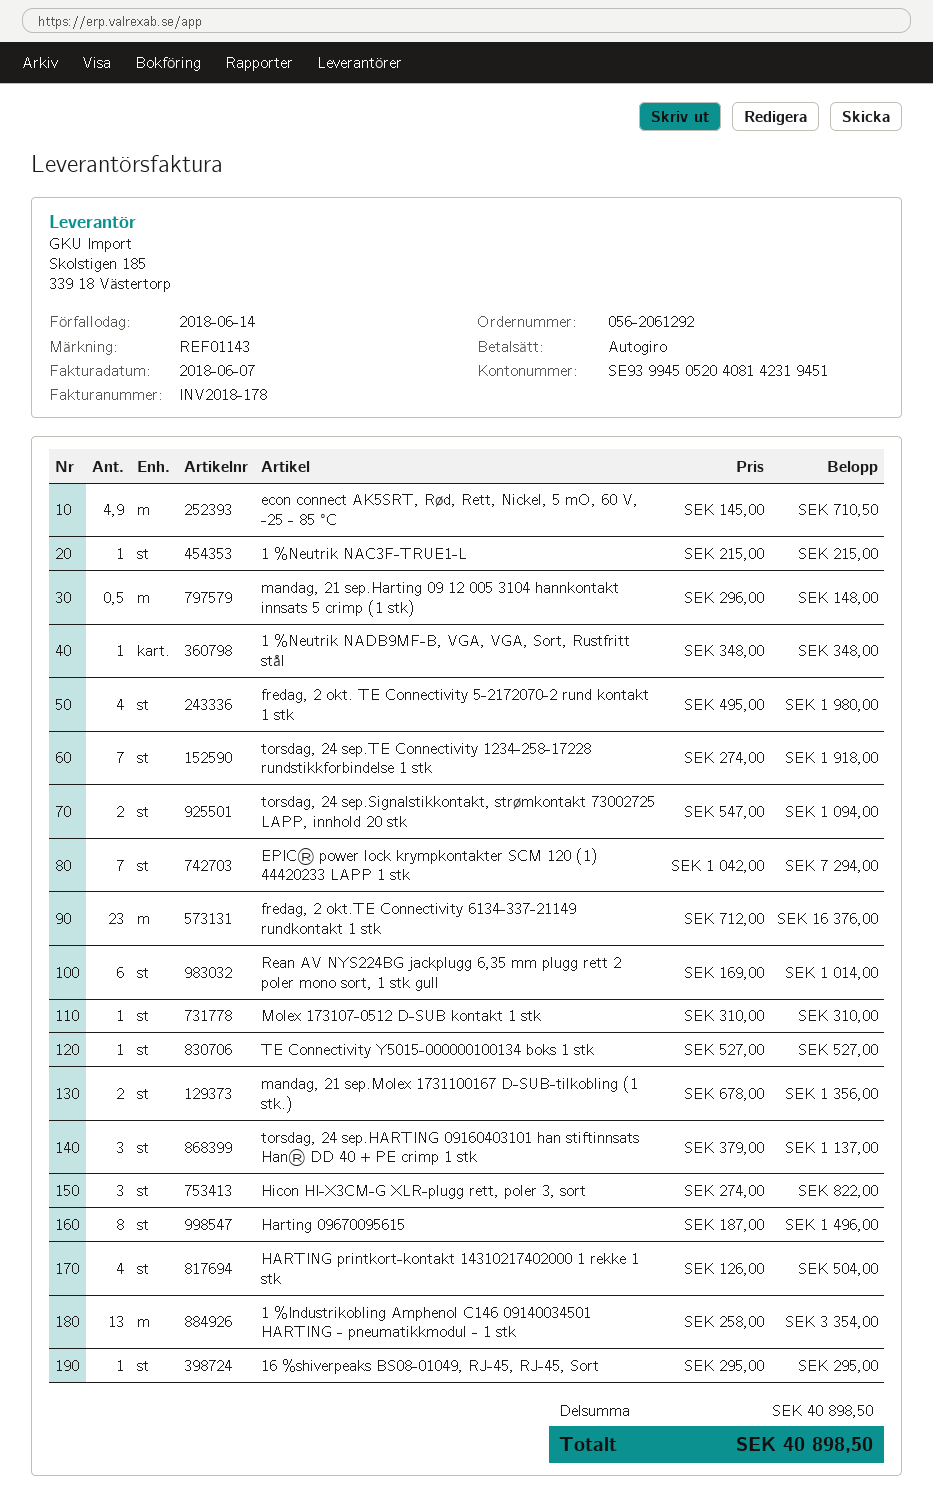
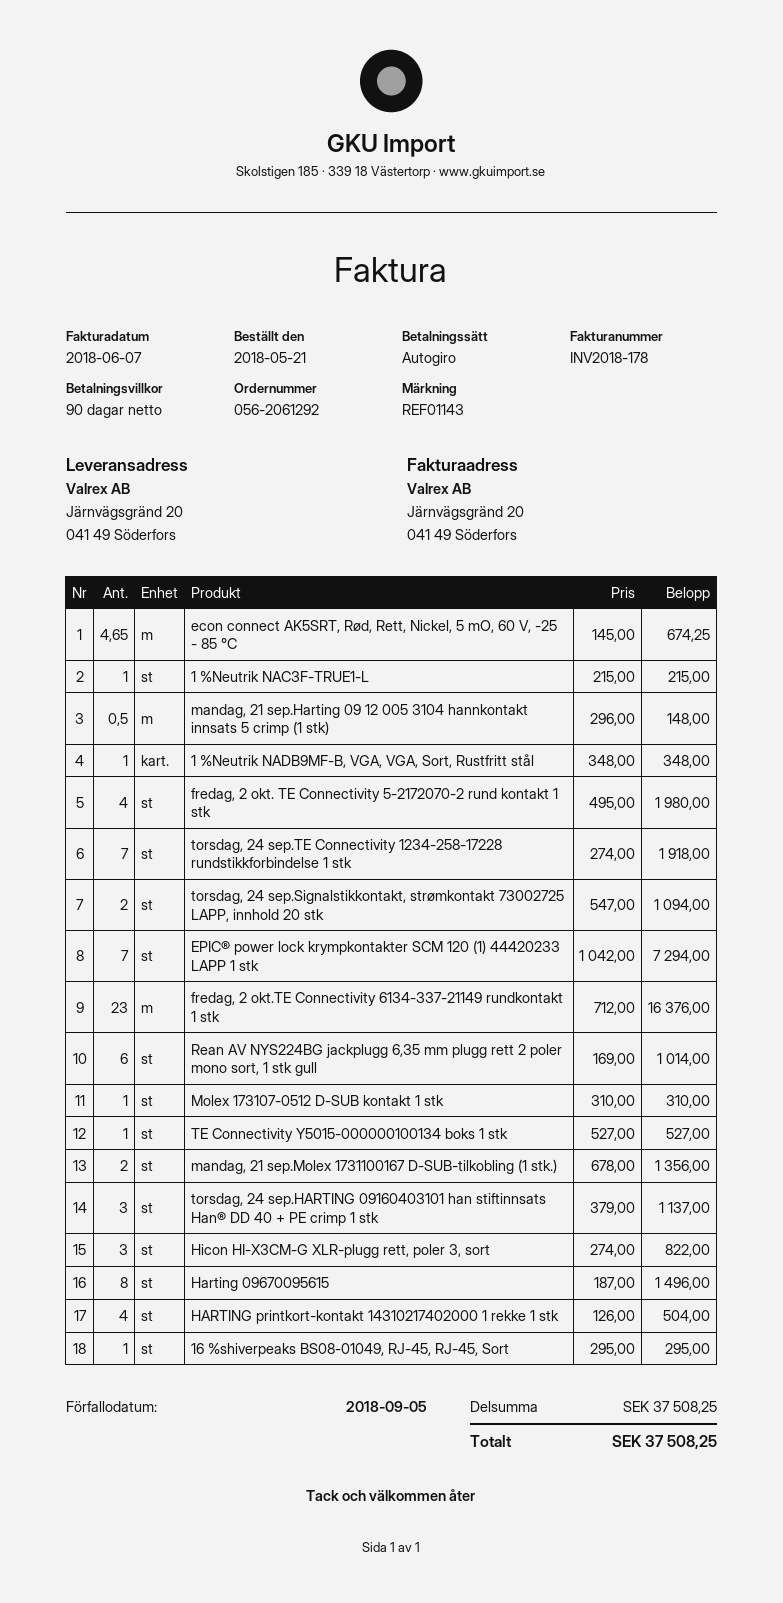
due date: 2018-06-14 -> 2018-09-05
econ connect AK5SRT, Rød, Rett, Nickel, 5 mO, 60 V, -25 - 85 °C: 4.9 x 145.00 = 710.50 -> 4.65 x 145.00 = 674.25
1 %Industrikobling Amphenol C146 09140034501 HARTING - pneumatikkmodul - 1 stk: 13 x 258.00 = 3354.00 -> none
subtotal: 40898.50 -> 37508.25
total: 40898.50 -> 37508.25

